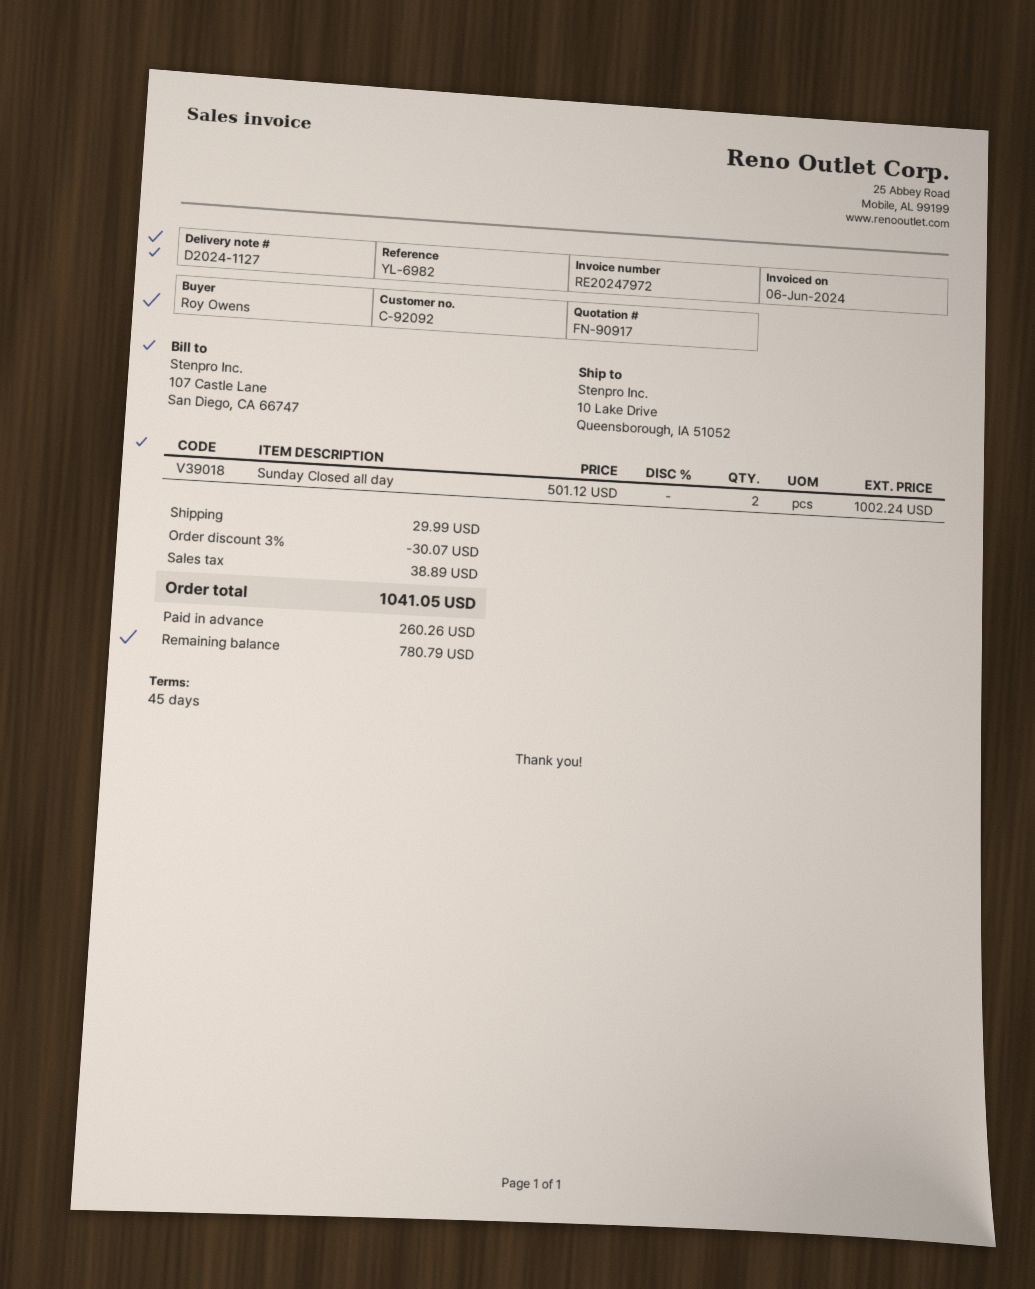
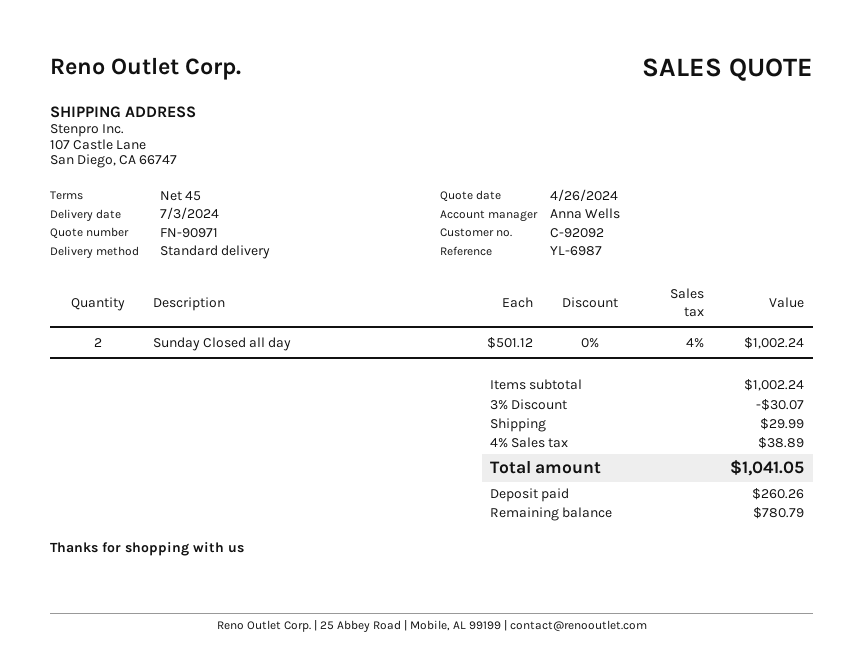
quote number: FN-90917 -> FN-90971
reference: YL-6982 -> YL-6987
ship to: 10 Lake Drive, Queensborough, IA 51052 -> 107 Castle Lane, San Diego, CA 66747

